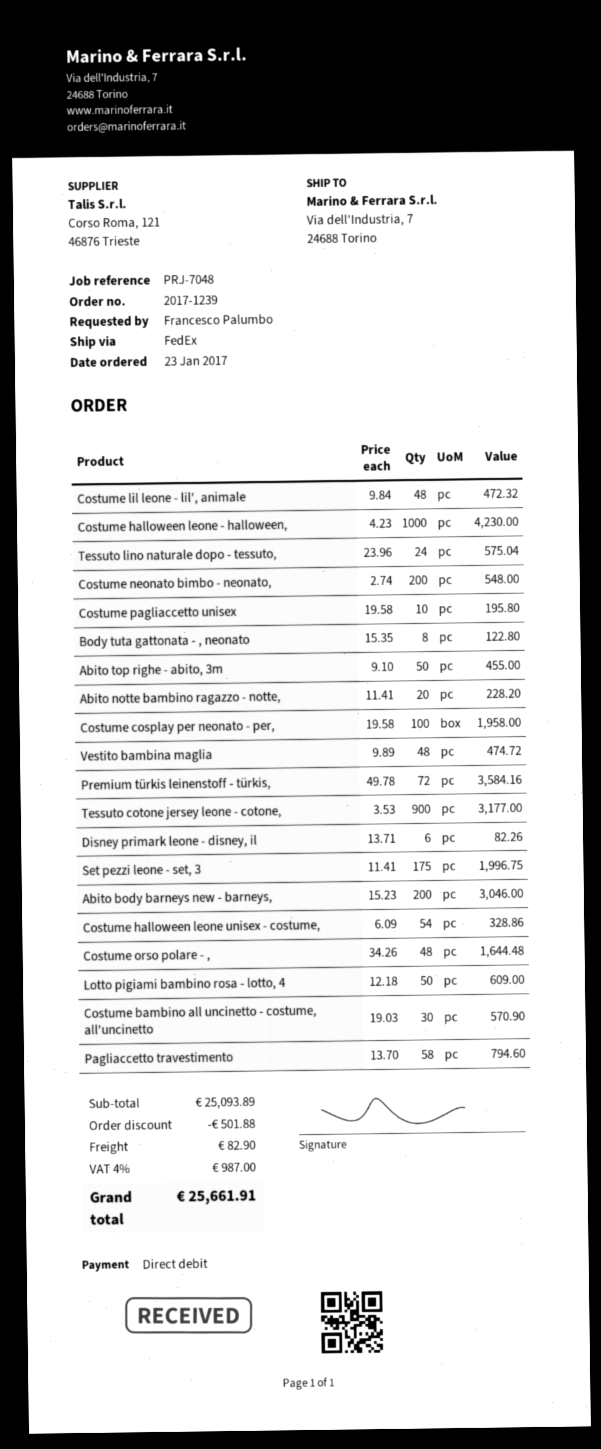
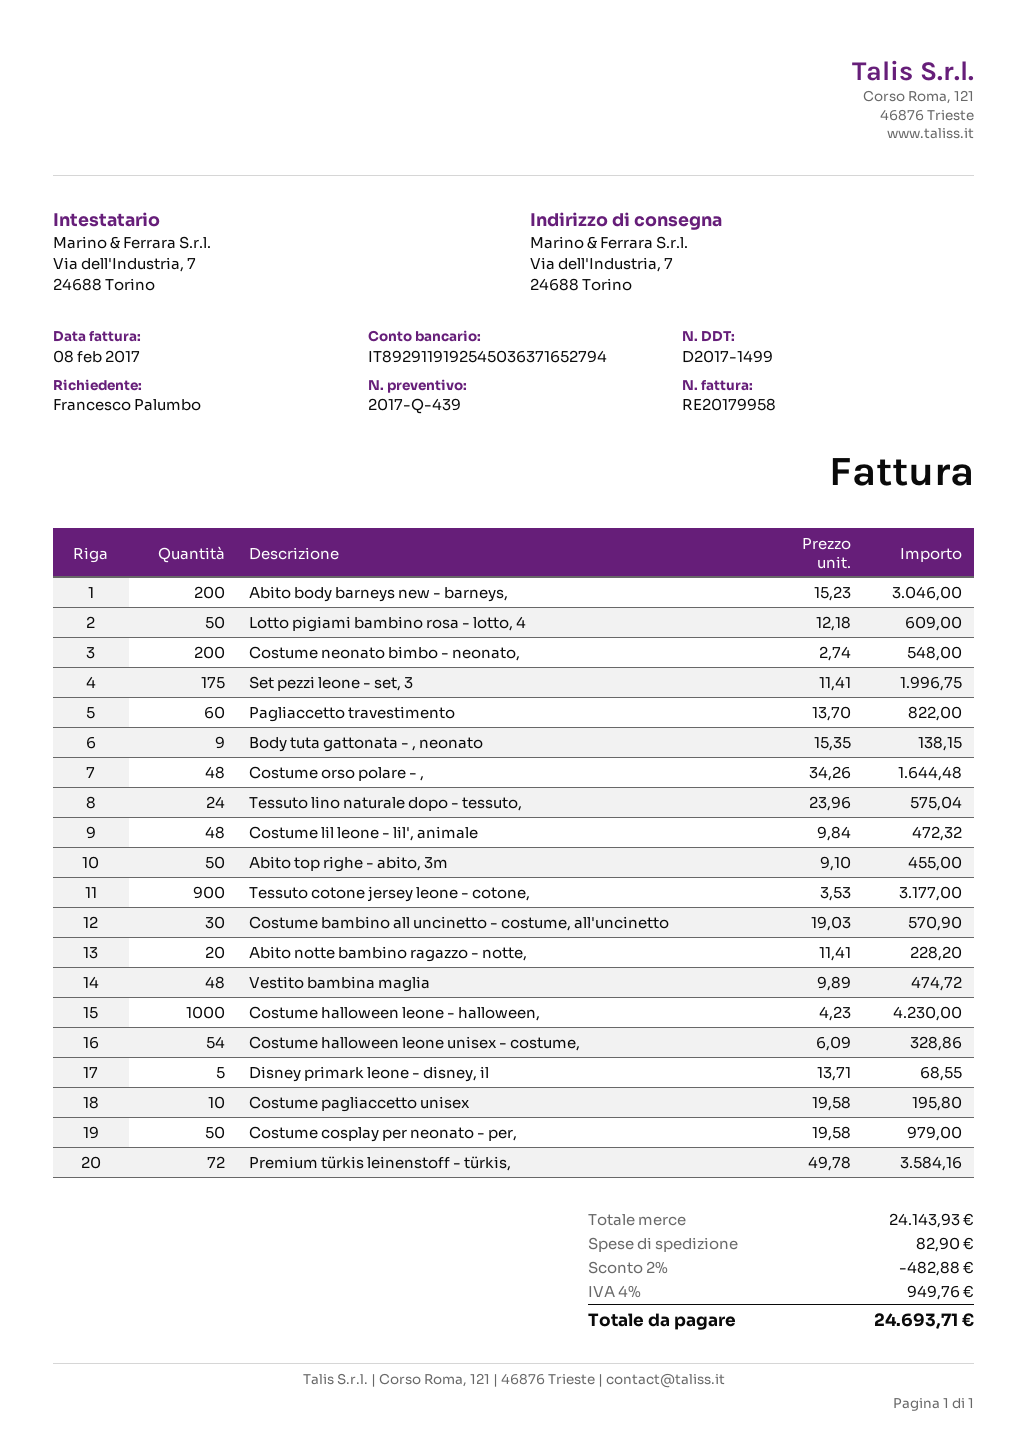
Body tuta gattonata - , neonato: 8 x 15.35 = 122.80 -> 9 x 15.35 = 138.15
Costume cosplay per neonato - per,: 100 x 19.58 = 1958.00 -> 50 x 19.58 = 979.00
Disney primark leone - disney, il: 6 x 13.71 = 82.26 -> 5 x 13.71 = 68.55
Pagliaccetto travestimento: 58 x 13.70 = 794.60 -> 60 x 13.70 = 822.00
subtotal: 25093.89 -> 24143.93
discount: 501.88 -> 482.88
tax: 4% = 987.00 -> 4% = 949.76
total: 25661.91 -> 24693.71

